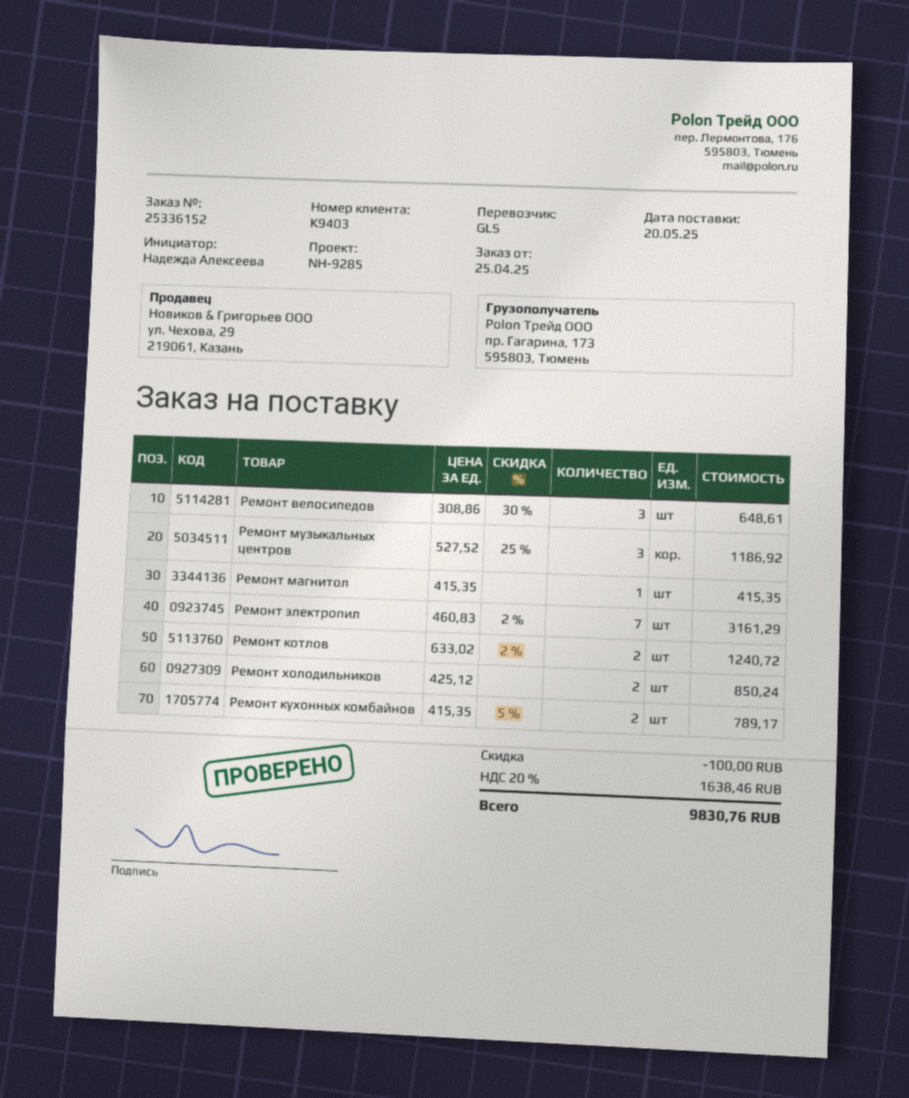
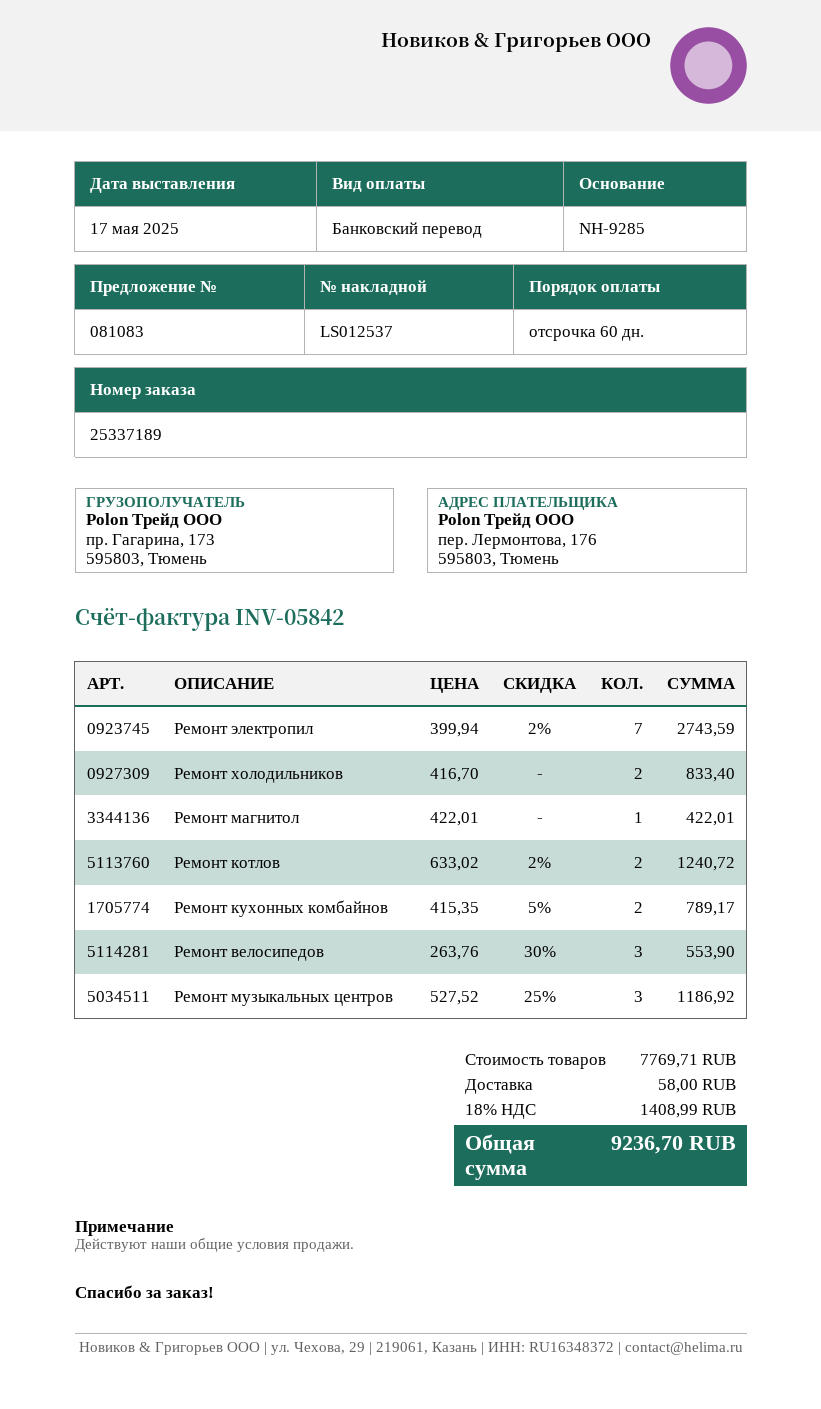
order number: 25336152 -> 25337189
Ремонт велосипедов: 3 x 308.86 - 30% = 648.61 -> 3 x 263.76 - 30% = 553.90
Ремонт магнитол: 1 x 415.35 = 415.35 -> 1 x 422.01 = 422.01
Ремонт электропил: 7 x 460.83 - 2% = 3161.29 -> 7 x 399.94 - 2% = 2743.59
Ремонт холодильников: 2 x 425.12 = 850.24 -> 2 x 416.70 = 833.40
discount: 100.00 -> none
shipping: none -> 58.00
tax: 20% = 1638.46 -> 18% = 1408.99
total: 9830.76 -> 9236.70

